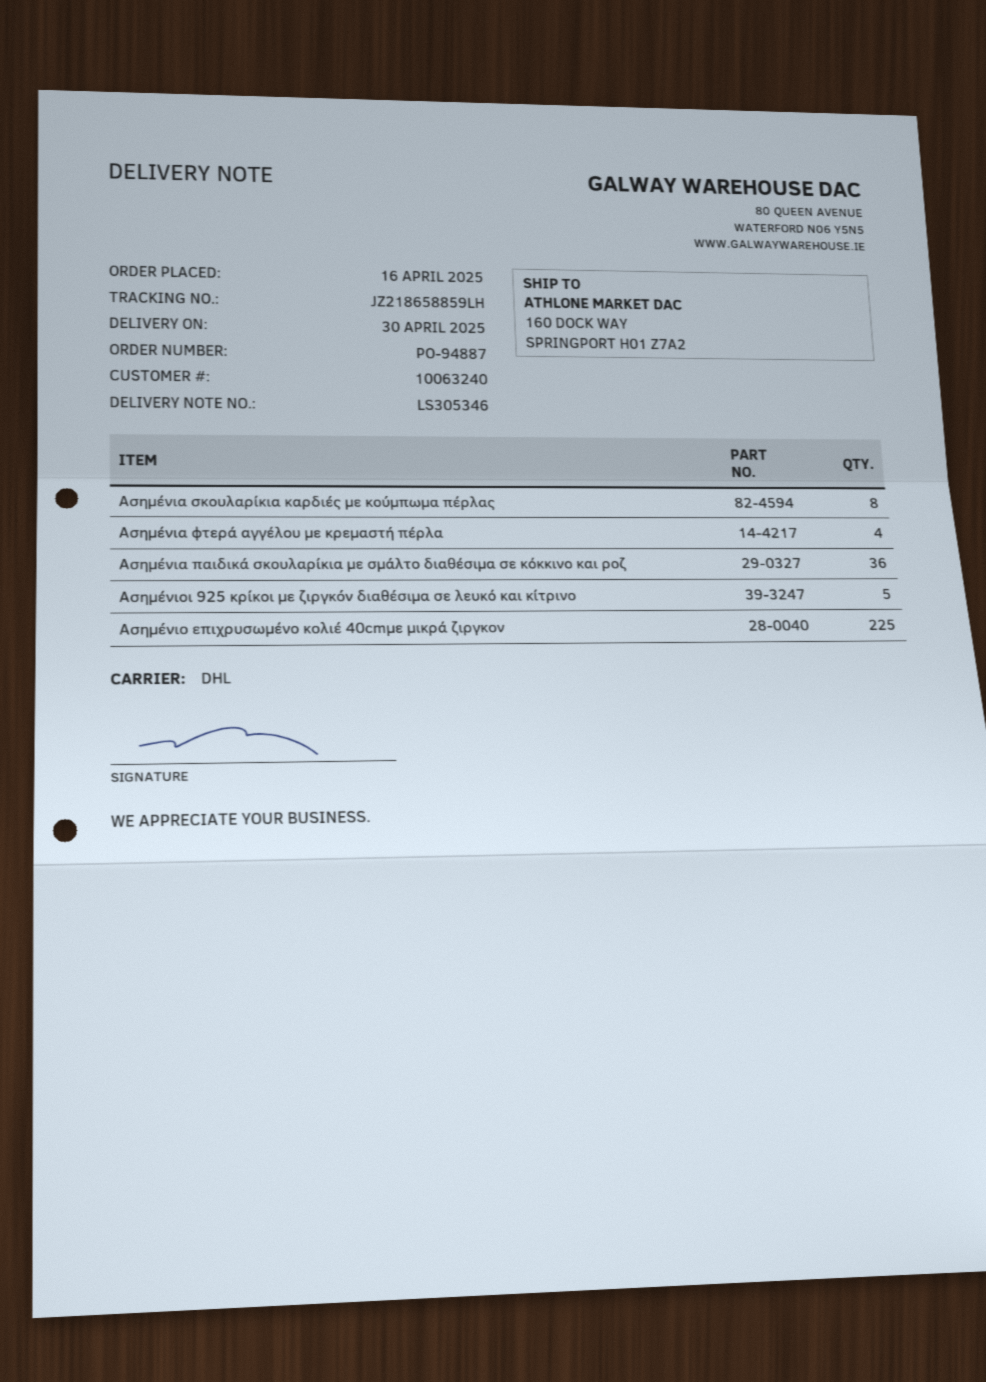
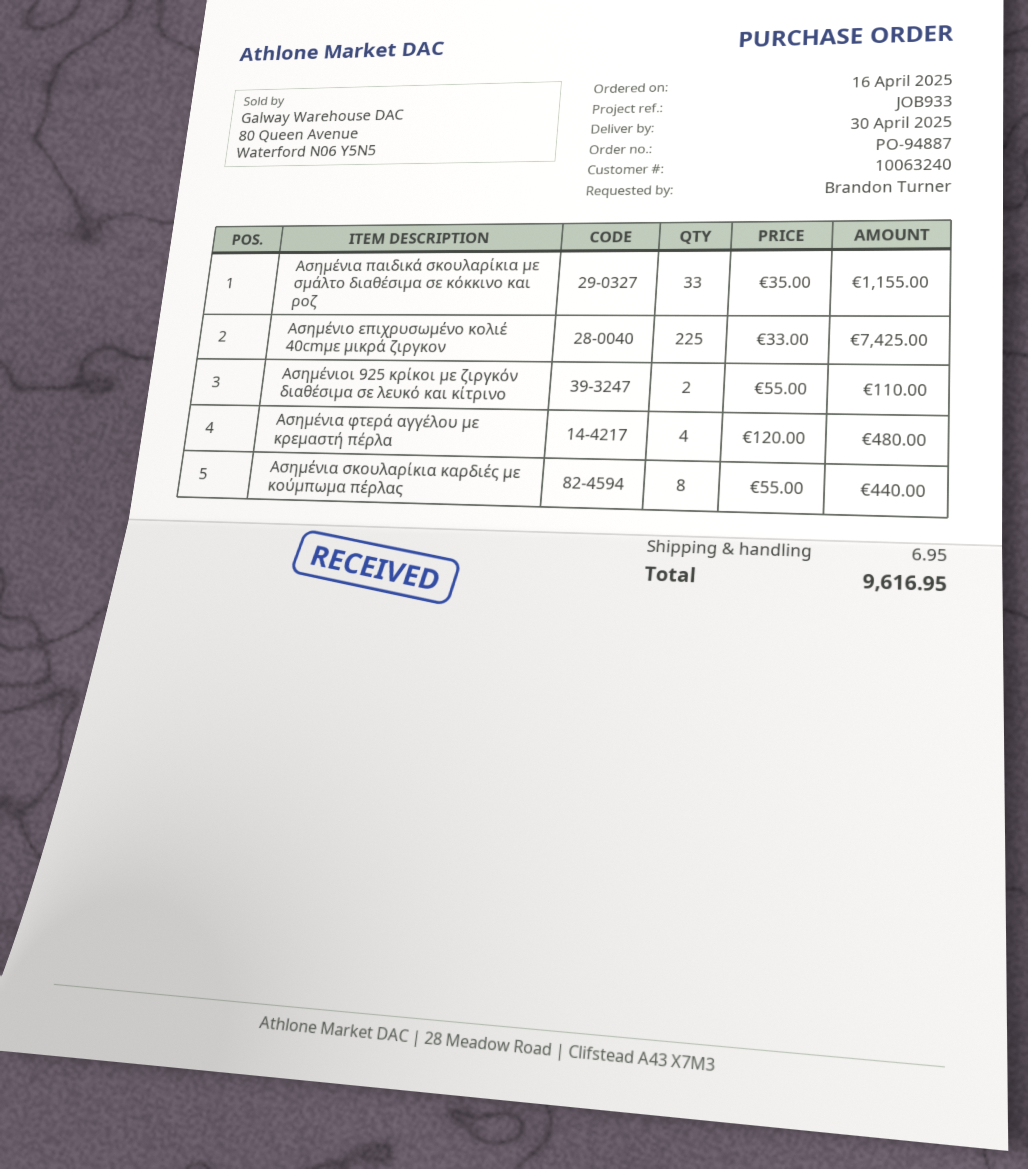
Ασημένια παιδικά σκουλαρίκια με σμάλτο διαθέσιμα σε κόκκινο και ροζ: 36 -> 33
Aσημένιοι 925 κρίκοι με ζιργκόν διαθέσιμα σε λευκό και κίτρινο: 5 -> 2

